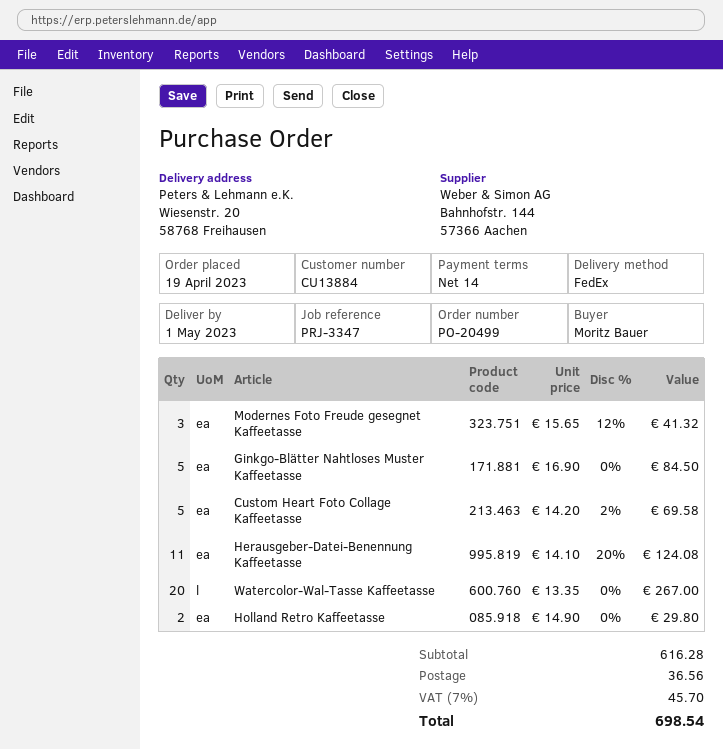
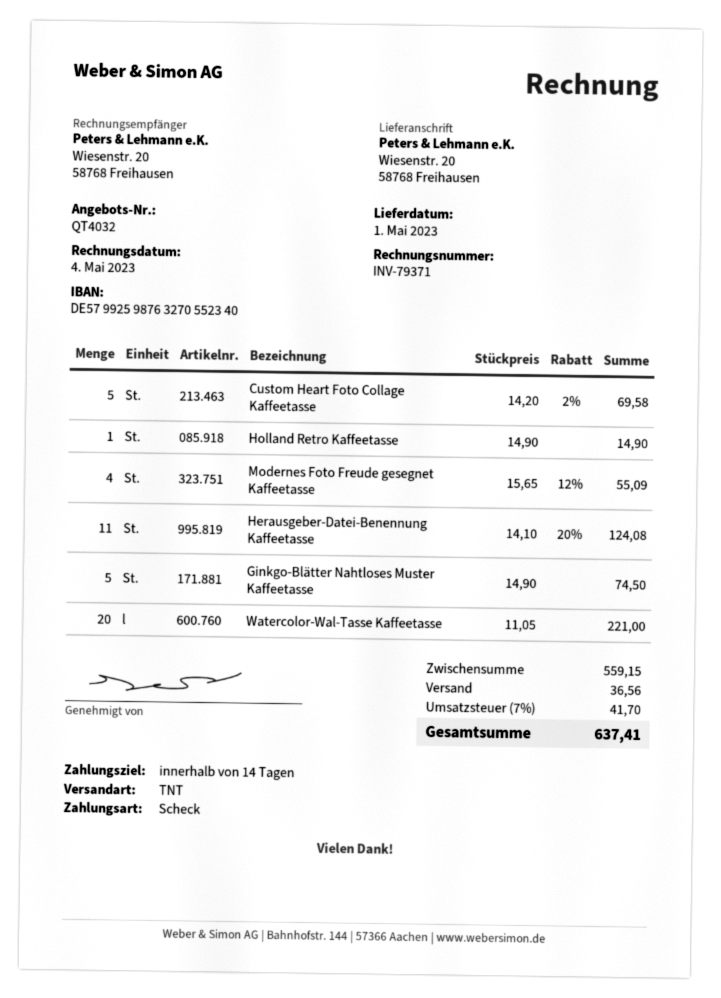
shipping method: FedEx -> TNT
Modernes Foto Freude gesegnet Kaffeetasse: 3 x 15.65 - 12% = 41.32 -> 4 x 15.65 - 12% = 55.09
Ginkgo-Blätter Nahtloses Muster Kaffeetasse: 5 x 16.90 = 84.50 -> 5 x 14.90 = 74.50
Watercolor-Wal-Tasse Kaffeetasse: 20 x 13.35 = 267.00 -> 20 x 11.05 = 221.00
Holland Retro Kaffeetasse: 2 x 14.90 = 29.80 -> 1 x 14.90 = 14.90
subtotal: 616.28 -> 559.15
tax: 7% = 45.70 -> 7% = 41.70
total: 698.54 -> 637.41

